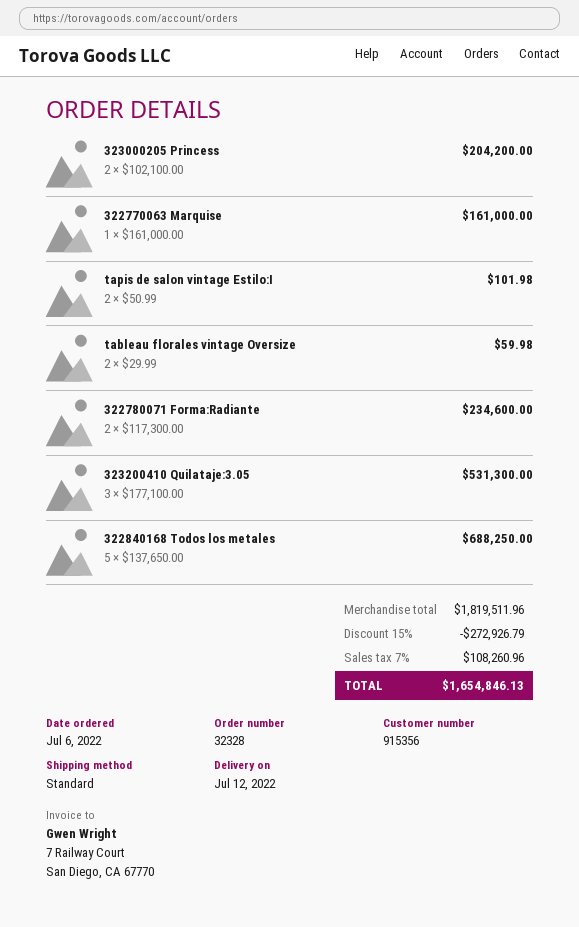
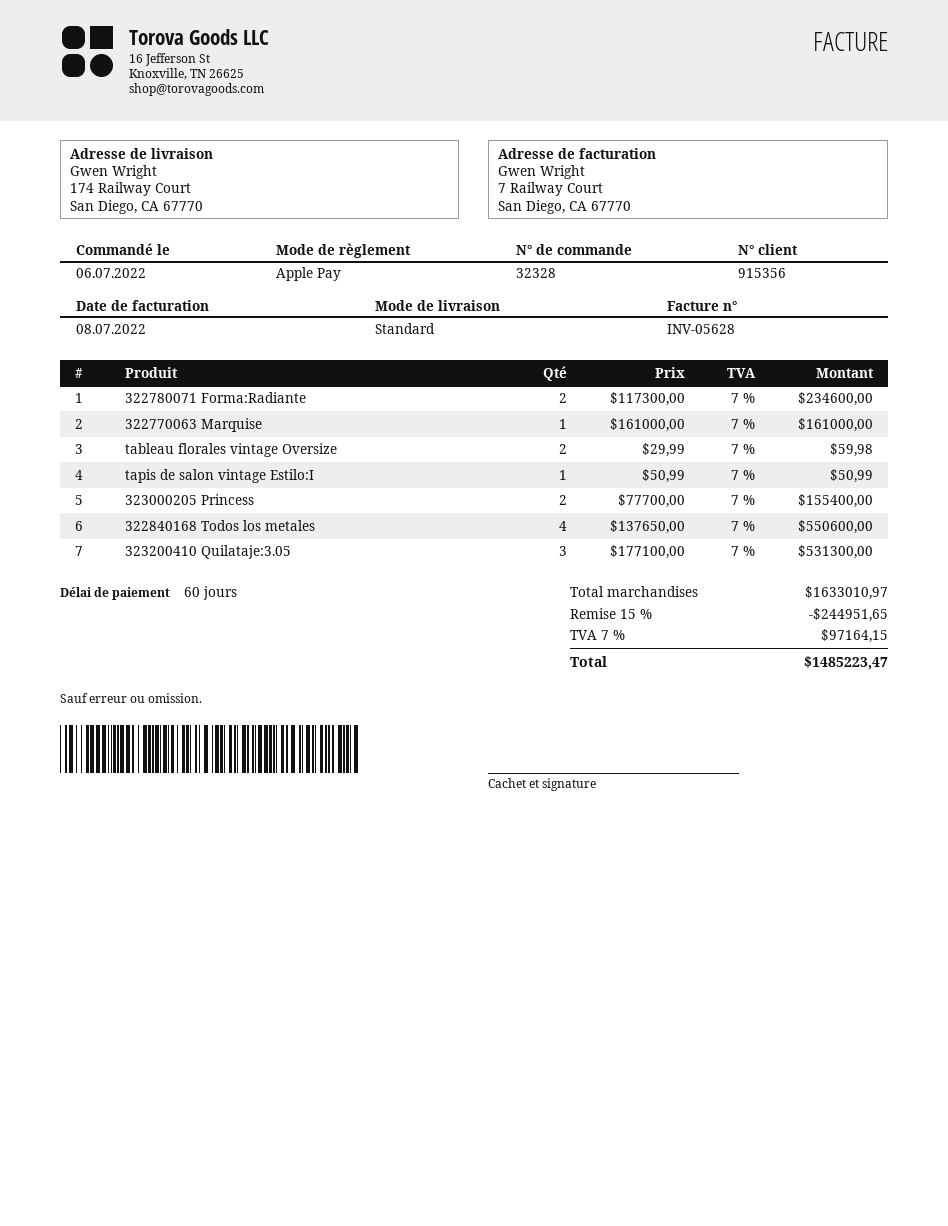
323000205 Princess: 2 x 102100.00 = 204200.00 -> 2 x 77700.00 = 155400.00
tapis de salon vintage Estilo:I: 2 x 50.99 = 101.98 -> 1 x 50.99 = 50.99
322840168 Todos los metales: 5 x 137650.00 = 688250.00 -> 4 x 137650.00 = 550600.00
subtotal: 1819511.96 -> 1633010.97
discount: 15% = 272926.79 -> 15% = 244951.65
tax: 7% = 108260.96 -> 7% = 97164.15
total: 1654846.13 -> 1485223.47

